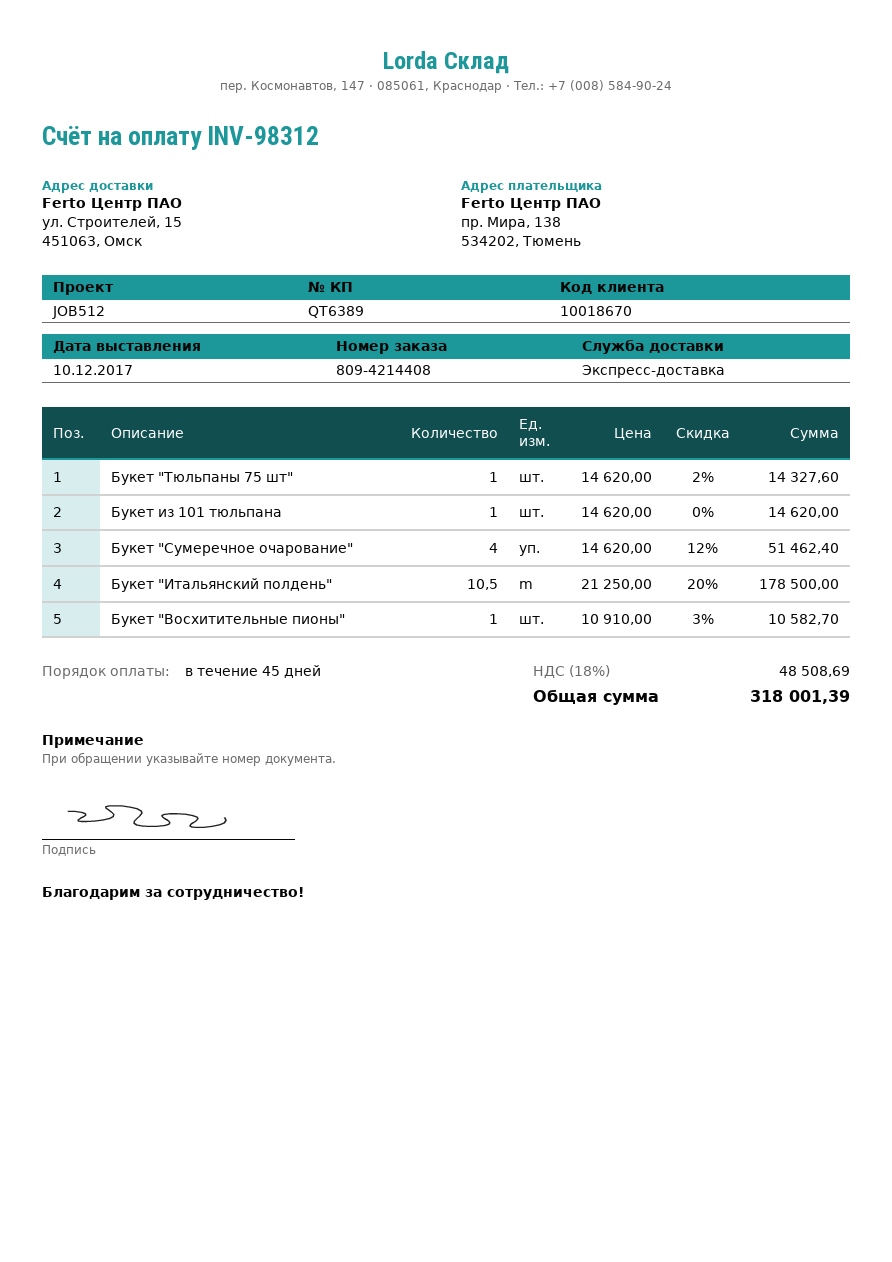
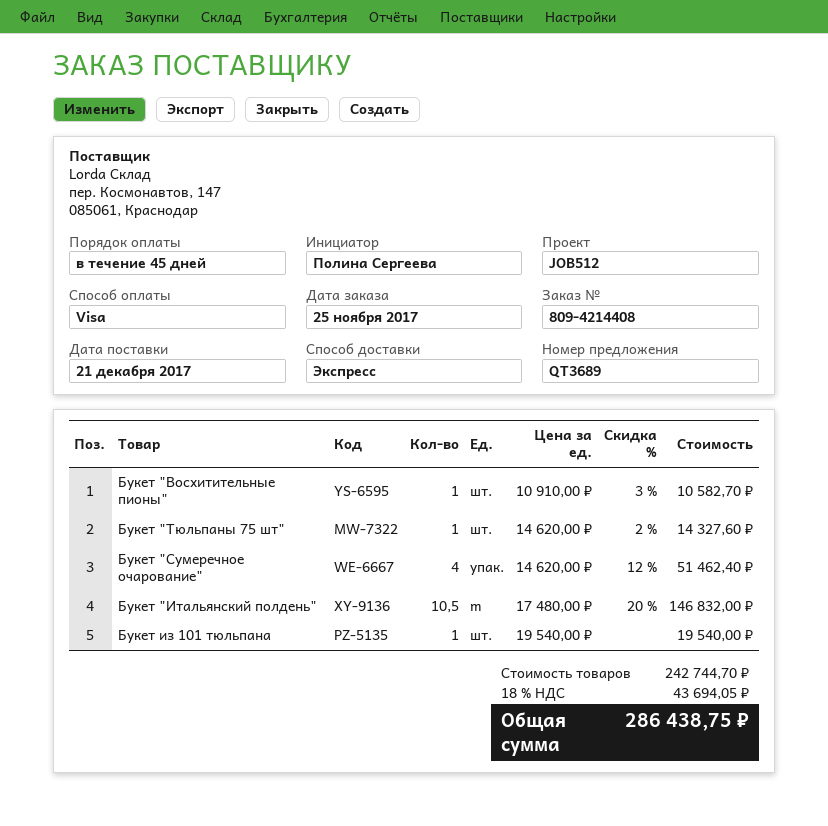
quote number: QT6389 -> QT3689
Букет из 101 тюльпана: 1 x 14620.00 = 14620.00 -> 1 x 19540.00 = 19540.00
Букет "Итальянский полдень": 10.5 x 21250.00 - 20% = 178500.00 -> 10.5 x 17480.00 - 20% = 146832.00
tax: 18% = 48508.69 -> 18% = 43694.05
total: 318001.39 -> 286438.75

